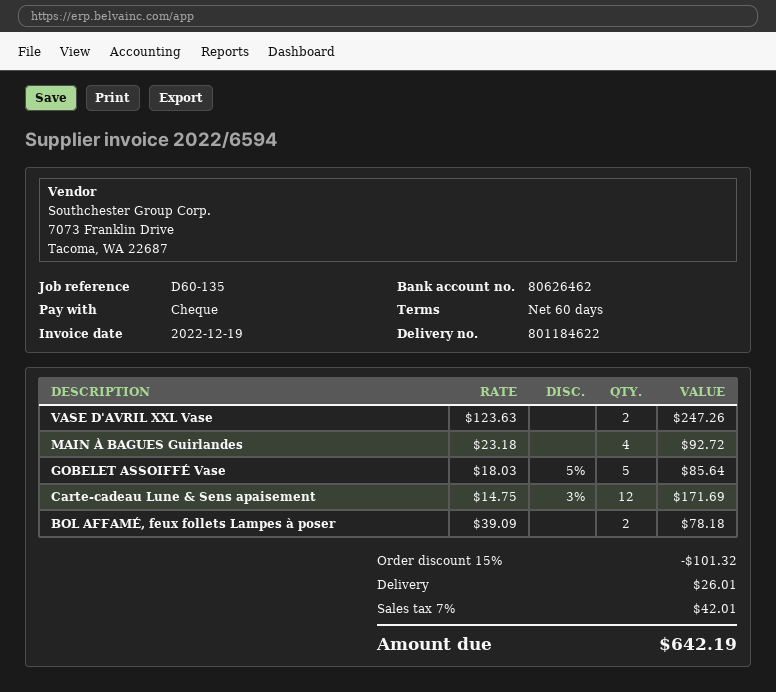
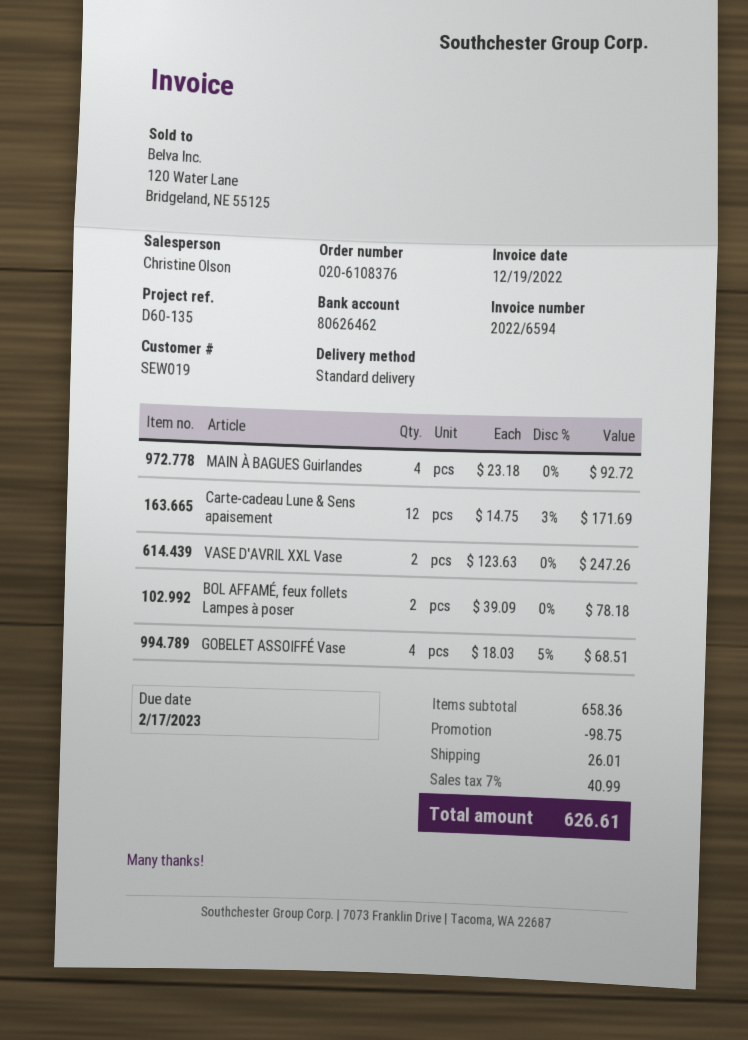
GOBELET ASSOIFFÉ Vase: 5 x 18.03 - 5% = 85.64 -> 4 x 18.03 - 5% = 68.51
discount: 101.32 -> 98.75
tax: 7% = 42.01 -> 7% = 40.99
total: 642.19 -> 626.61

